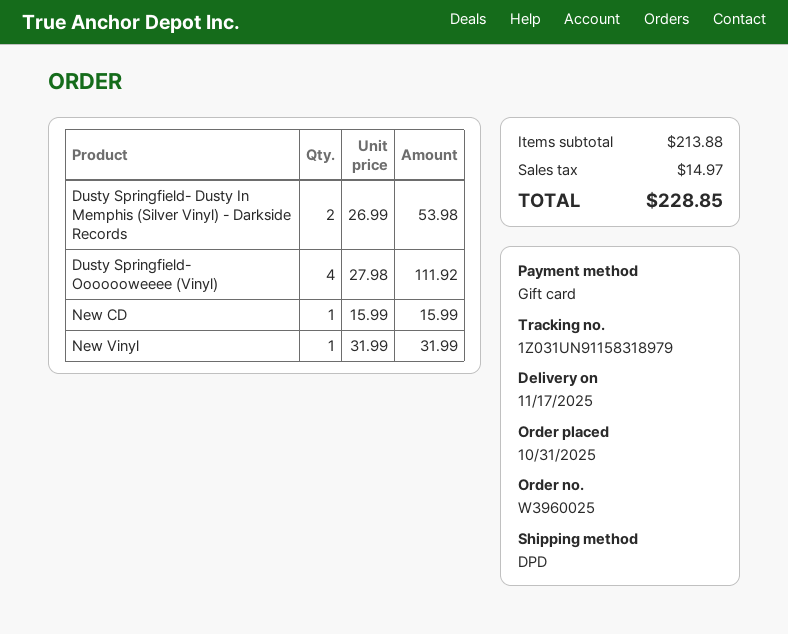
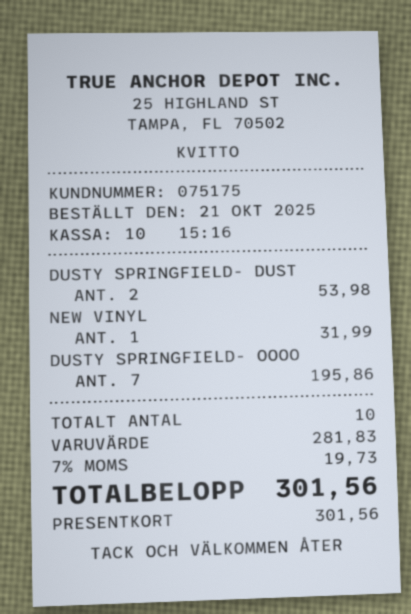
order date: 2025-10-31 -> 2025-10-21
Dusty Springfield- Ooooooweeee (Vinyl): 4 for 111.92 -> 7 for 195.86
New CD: 1 for 15.99 -> none
subtotal: 213.88 -> 281.83
tax: 14.97 -> 19.73
total: 228.85 -> 301.56

